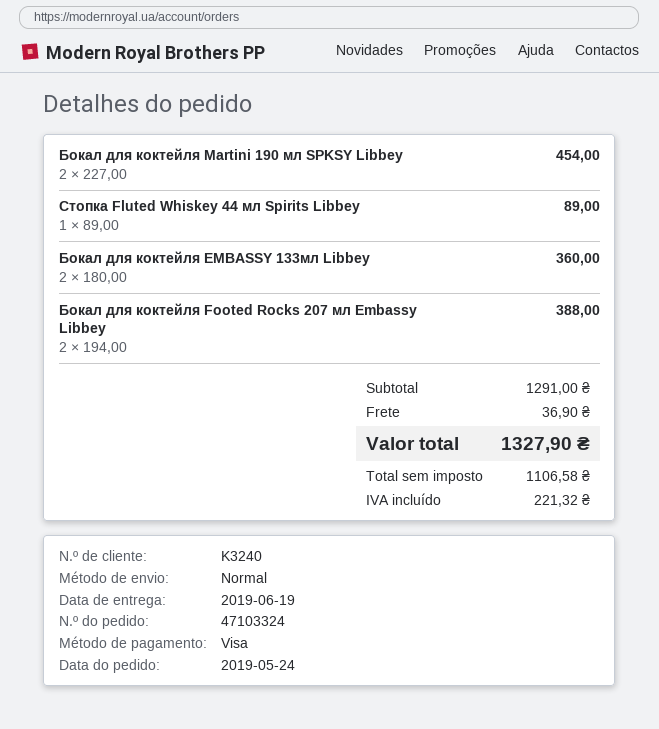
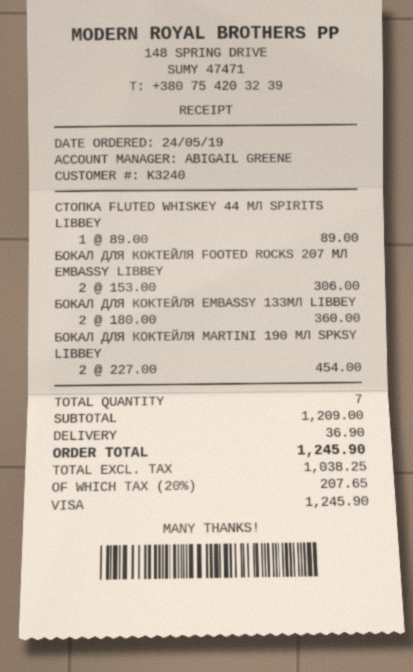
Бокал для коктейля Footed Rocks 207 мл Embassy Libbey: 2 x 194.00 = 388.00 -> 2 x 153.00 = 306.00
subtotal: 1291.00 -> 1209.00
net: 1106.58 -> 1038.25
tax: 221.32 -> 207.65
total: 1327.90 -> 1245.90

